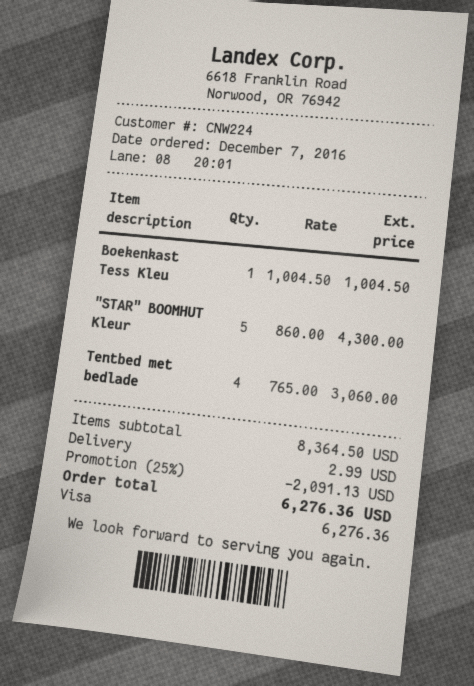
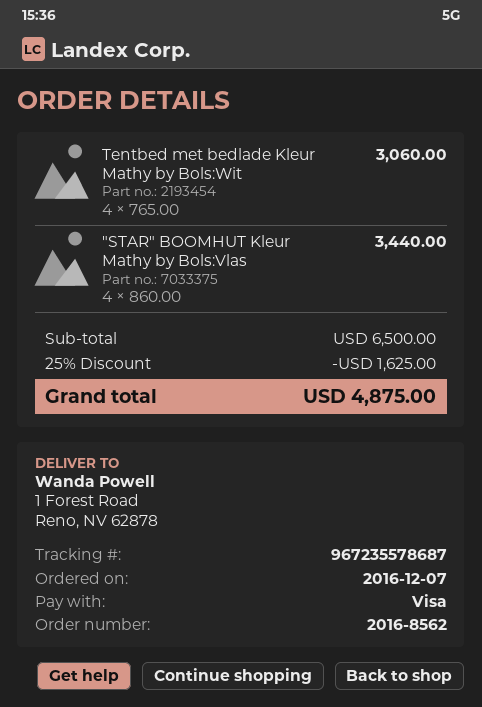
Boekenkast Tess Kleu: 1 x 1004.50 = 1004.50 -> none
"STAR" BOOMHUT Kleur: 5 x 860.00 = 4300.00 -> 4 x 860.00 = 3440.00
subtotal: 8364.50 -> 6500.00
discount: 25% = 2091.13 -> 25% = 1625.00
shipping: 2.99 -> none
total: 6276.36 -> 4875.00

